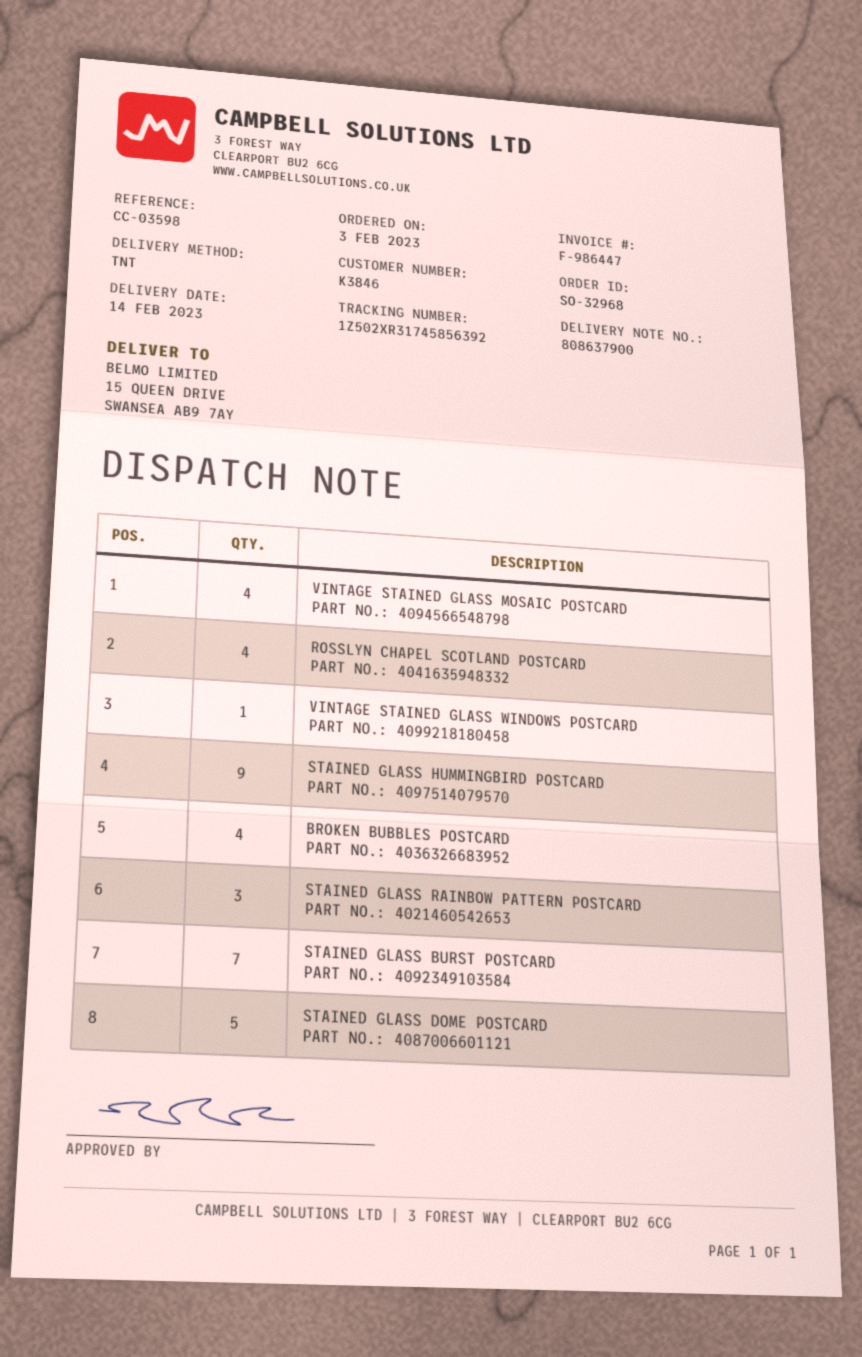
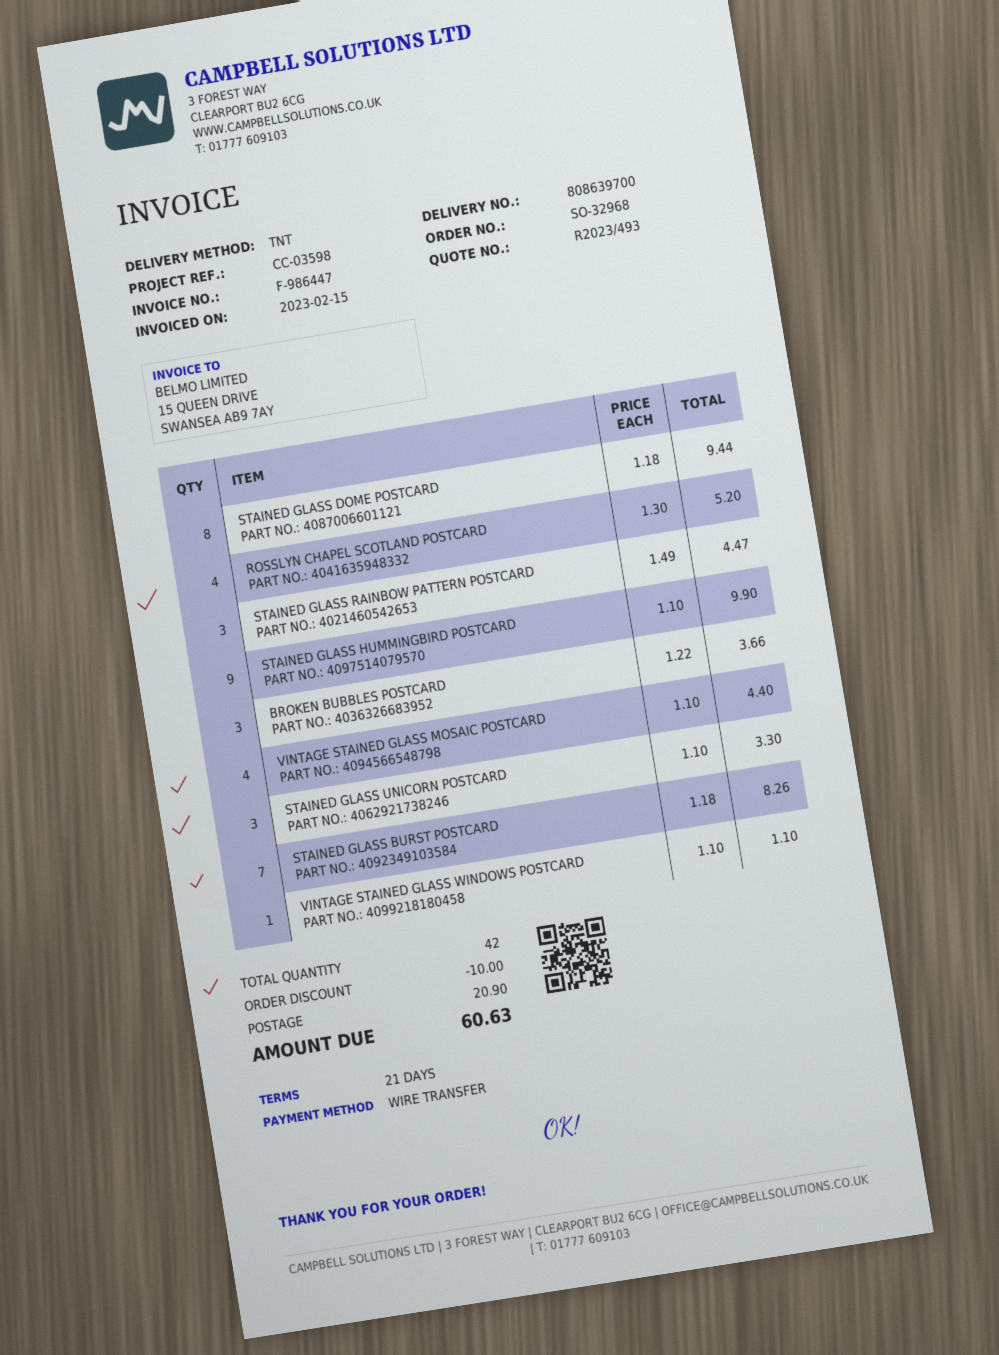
delivery note number: 808637900 -> 808639700
BROKEN BUBBLES POSTCARD: 4 -> 3
STAINED GLASS DOME POSTCARD: 5 -> 8
STAINED GLASS UNICORN POSTCARD: none -> 3

